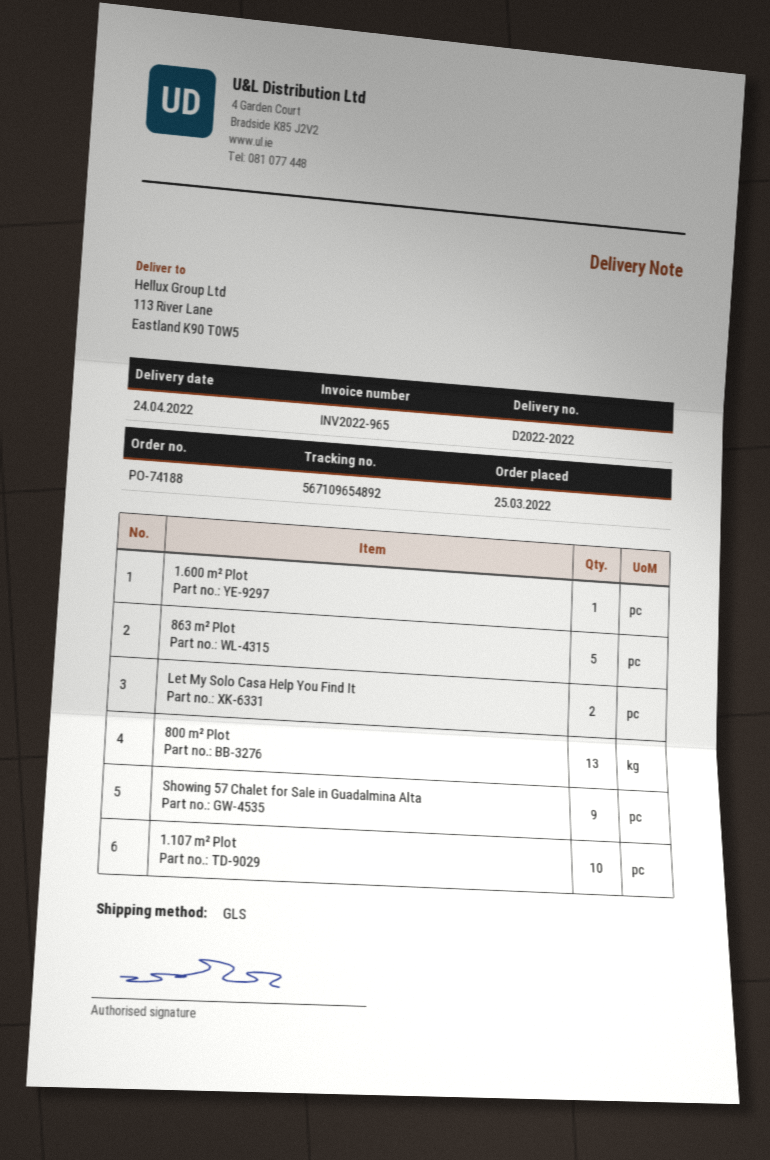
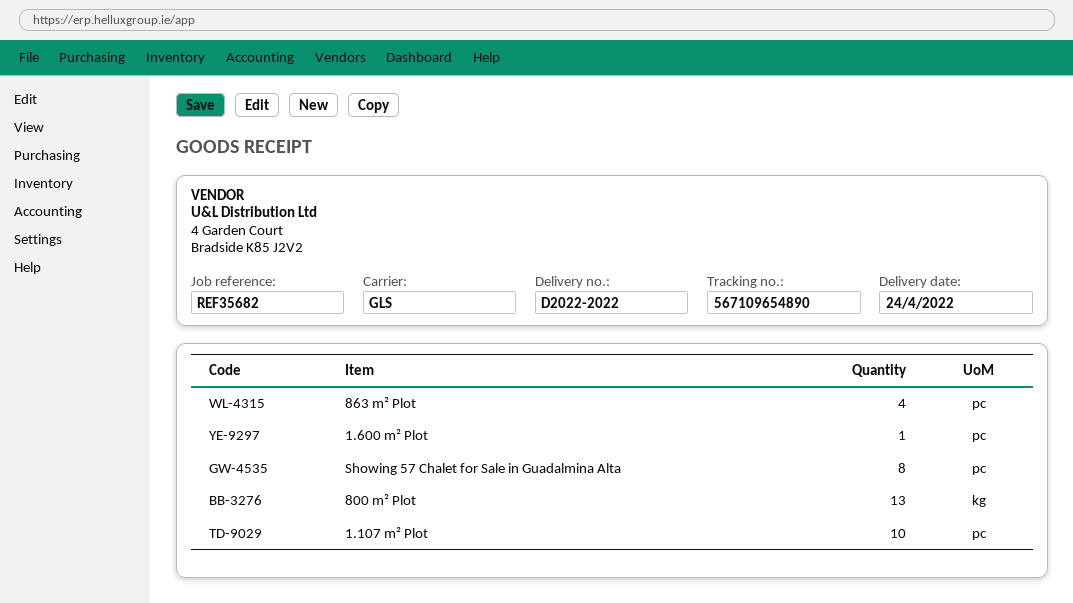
tracking number: 567109654892 -> 567109654890
863 m² Plot: 5 -> 4
Let My Solo Casa Help You Find It: 2 -> none
Showing 57 Chalet for Sale in Guadalmina Alta: 9 -> 8

